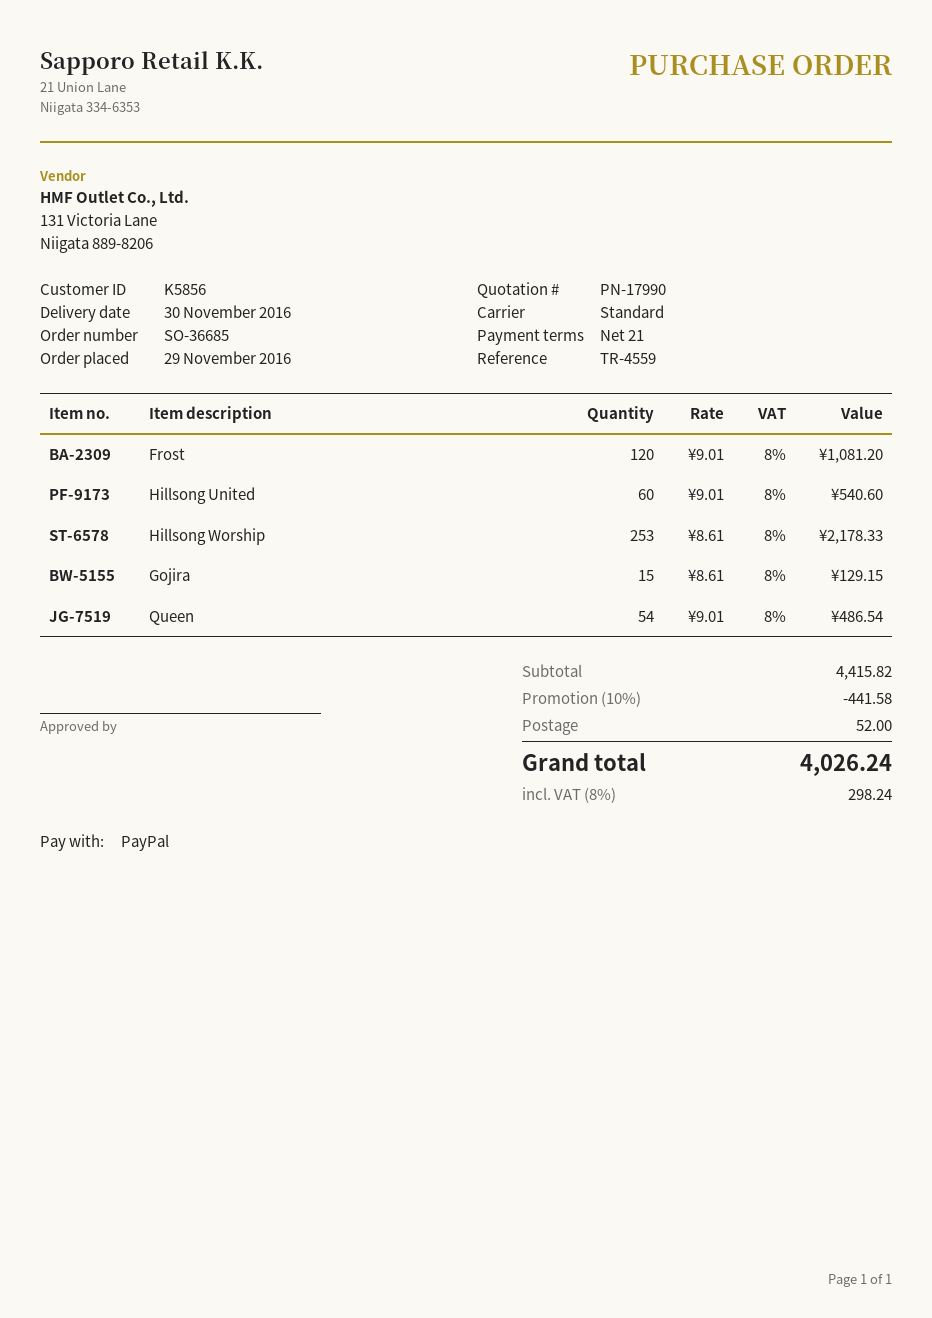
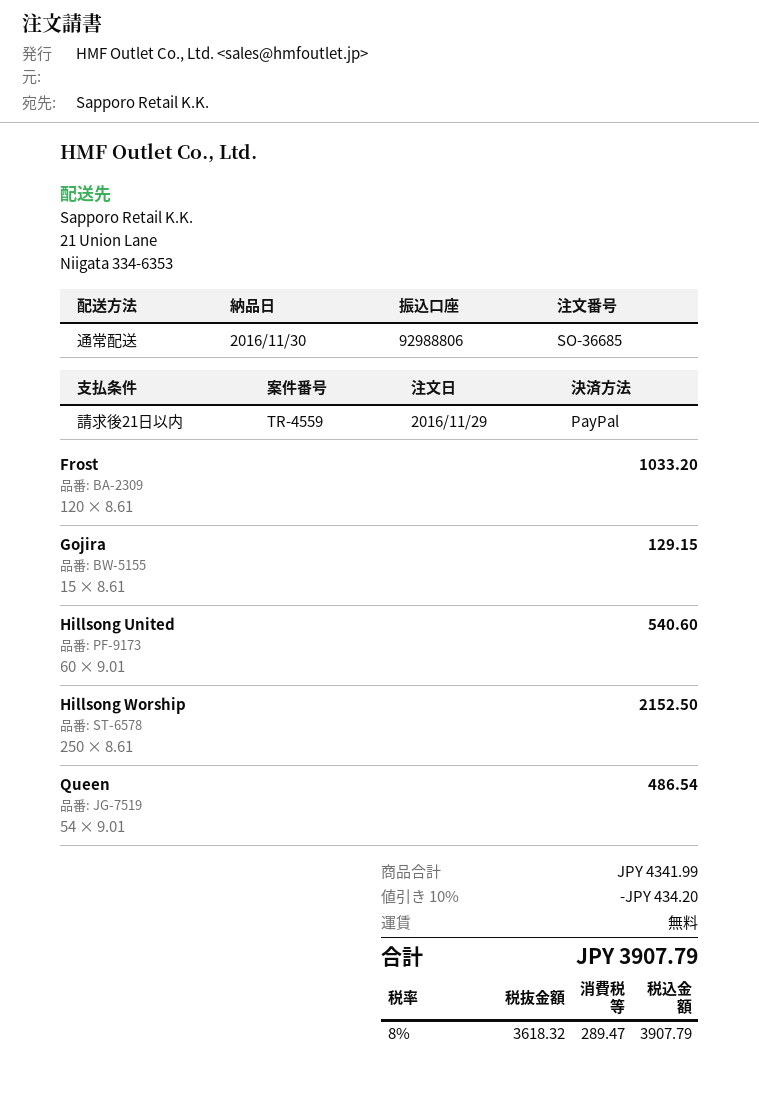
Frost: 120 x 9.01 = 1081.20 -> 120 x 8.61 = 1033.20
Hillsong Worship: 253 x 8.61 = 2178.33 -> 250 x 8.61 = 2152.50
subtotal: 4415.82 -> 4341.99
discount: 10% = 441.58 -> 10% = 434.20
shipping: 52.00 -> 0.00
tax: 8% = 298.24 -> 8% = 289.47
total: 4026.24 -> 3907.79

